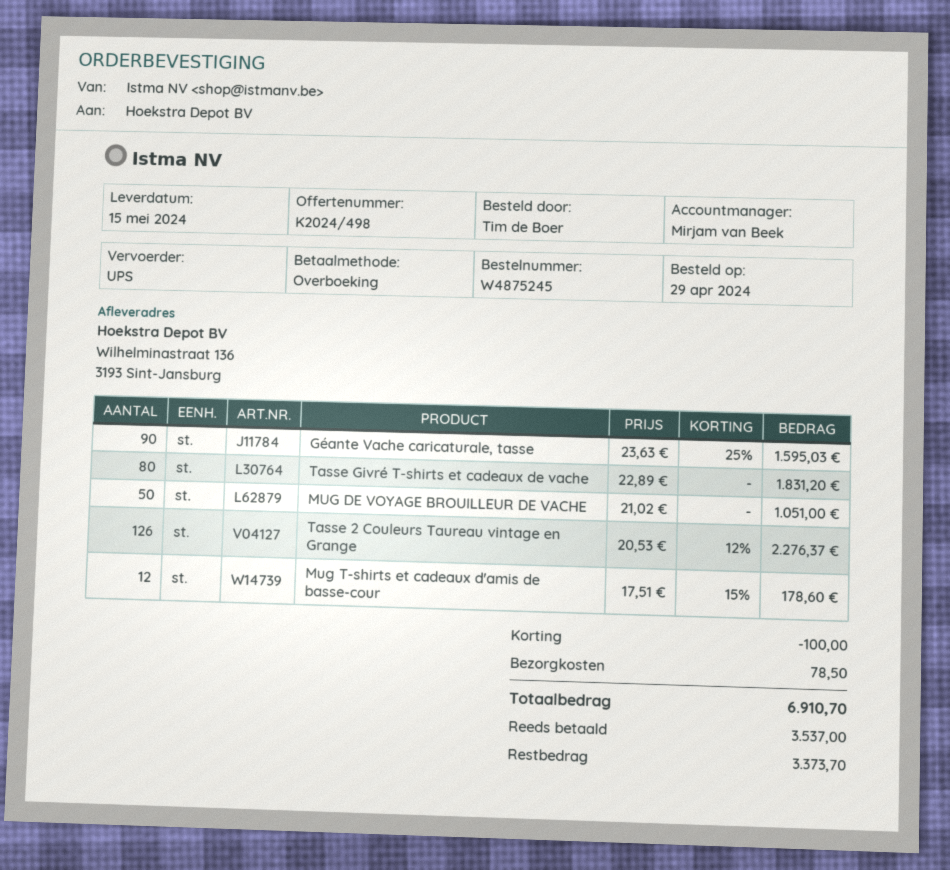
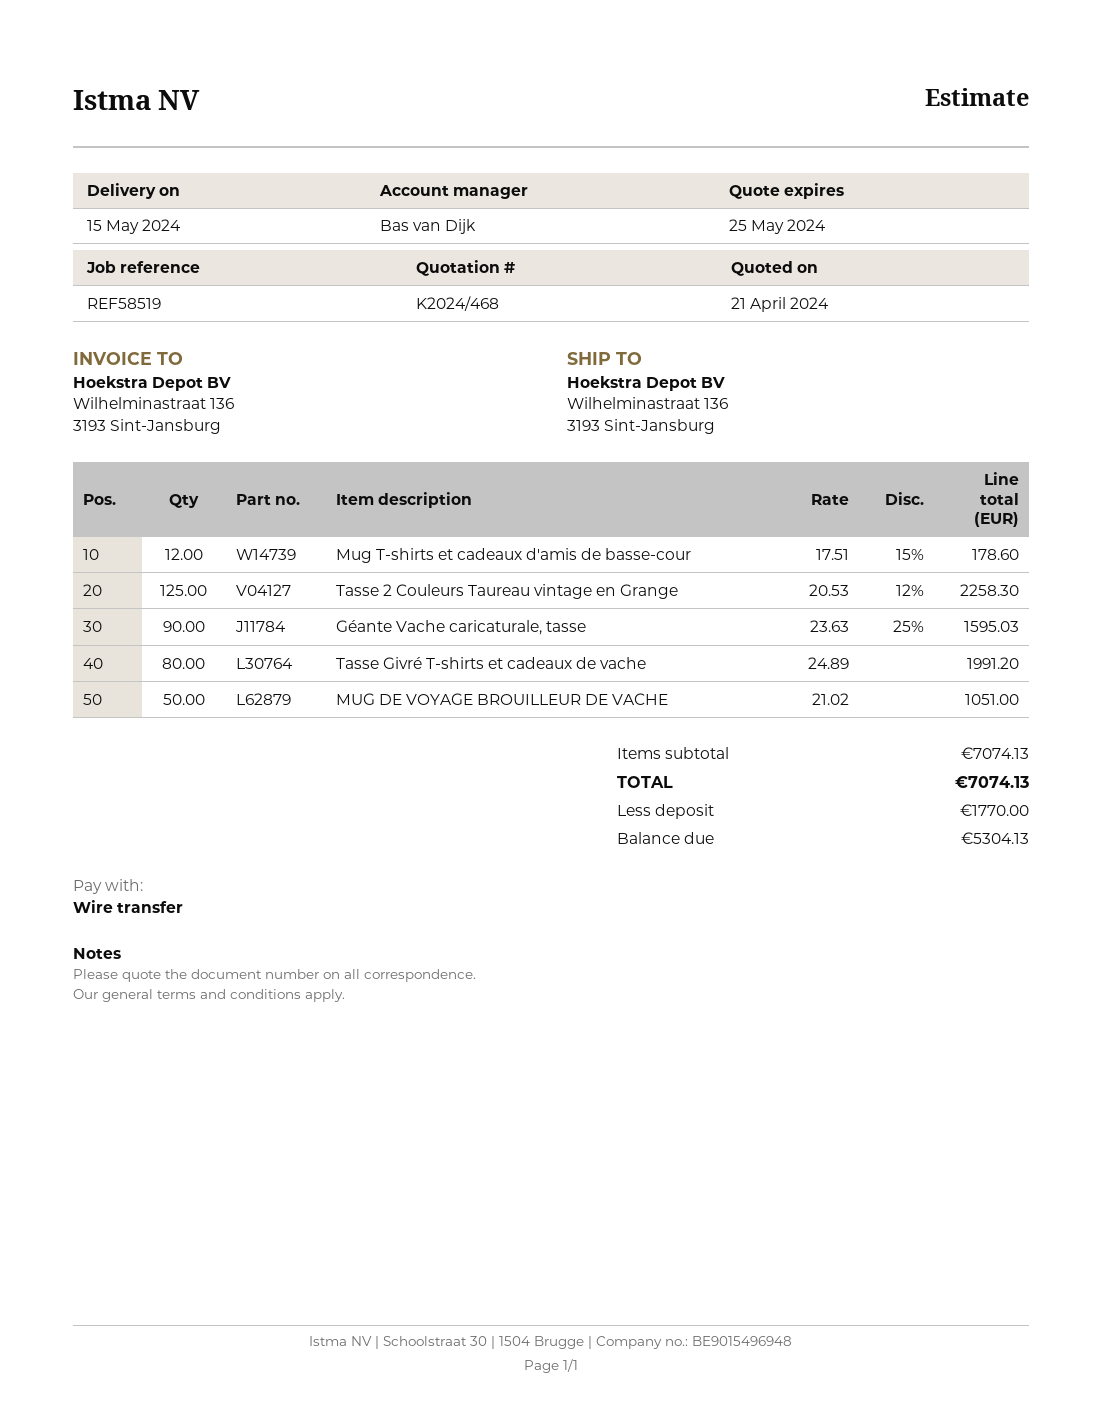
quote number: K2024/498 -> K2024/468
sales rep: Mirjam van Beek -> Bas van Dijk
Tasse Givré T-shirts et cadeaux de vache: 80 x 22.89 = 1831.20 -> 80 x 24.89 = 1991.20
Tasse 2 Couleurs Taureau vintage en Grange: 126 x 20.53 - 12% = 2276.37 -> 125 x 20.53 - 12% = 2258.30
discount: 100.00 -> none
shipping: 78.50 -> none
total: 6910.70 -> 7074.13
deposit: 3537.00 -> 1770.00
balance: 3373.70 -> 5304.13

